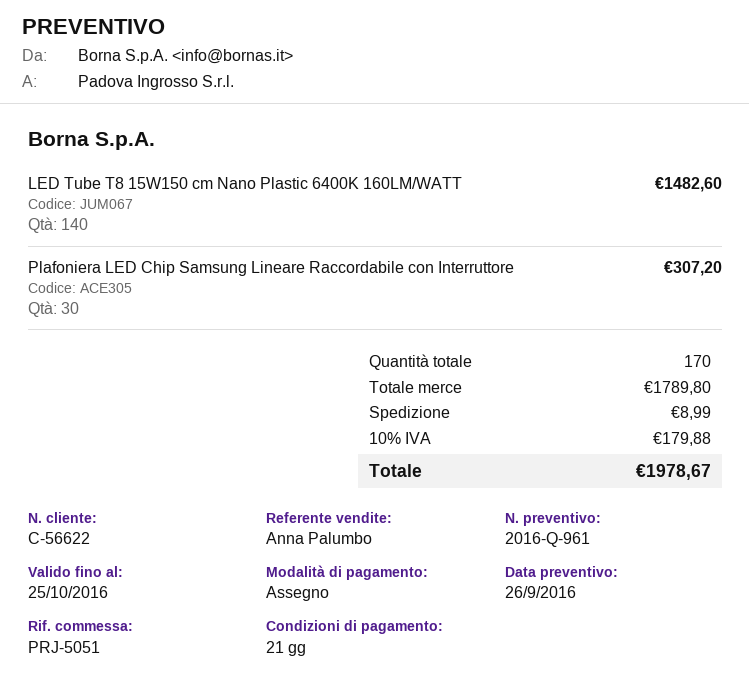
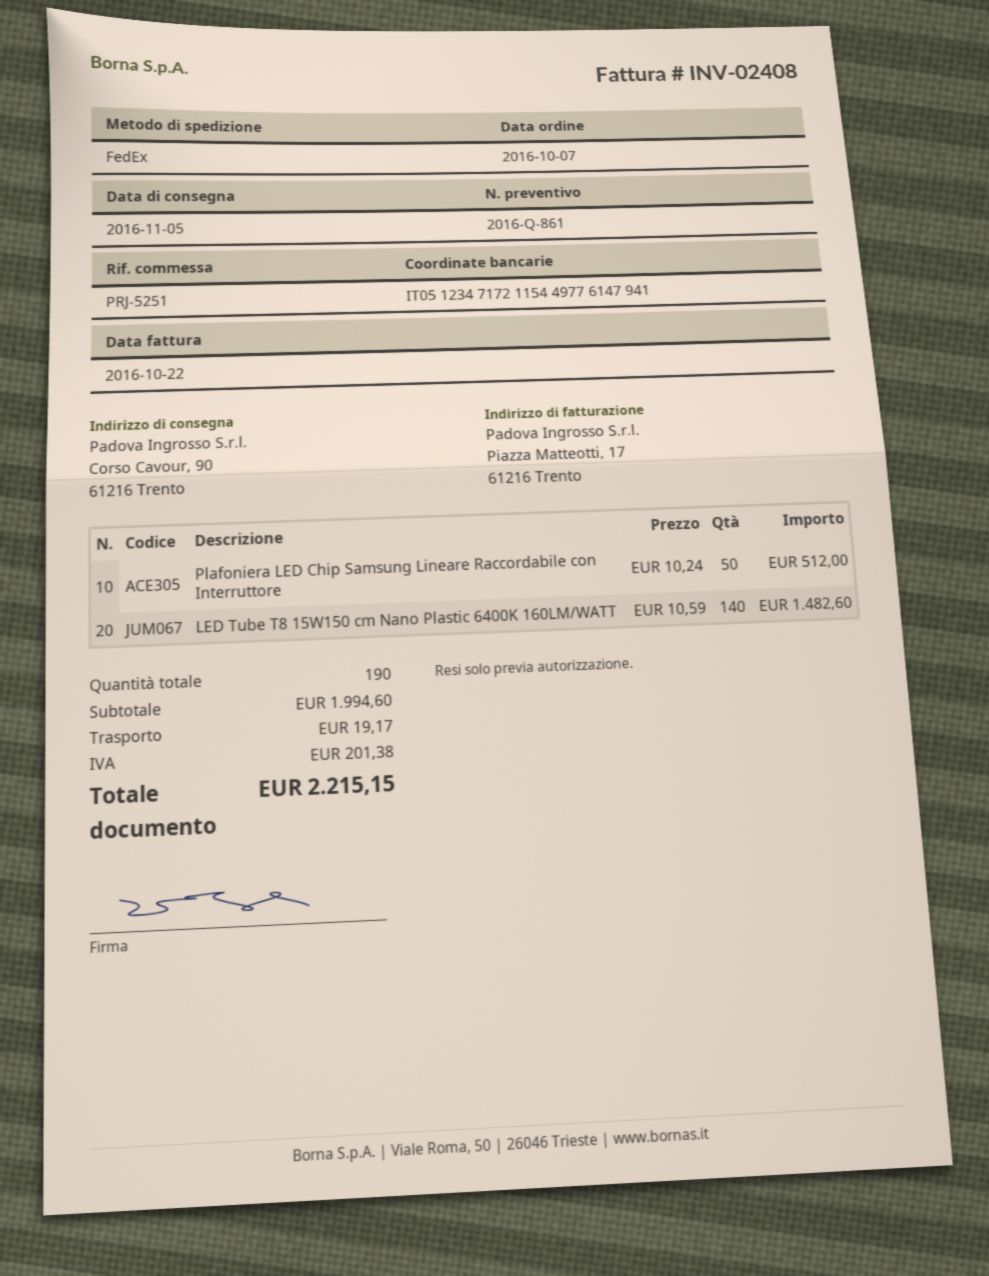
quote number: 2016-Q-961 -> 2016-Q-861
reference: PRJ-5051 -> PRJ-5251
Plafoniera LED Chip Samsung Lineare Raccordabile con Interruttore: 30 for 307.20 -> 50 for 512.00
total quantity: 170 -> 190
subtotal: 1789.80 -> 1994.60
shipping: 8.99 -> 19.17
tax: 179.88 -> 201.38
total: 1978.67 -> 2215.15

